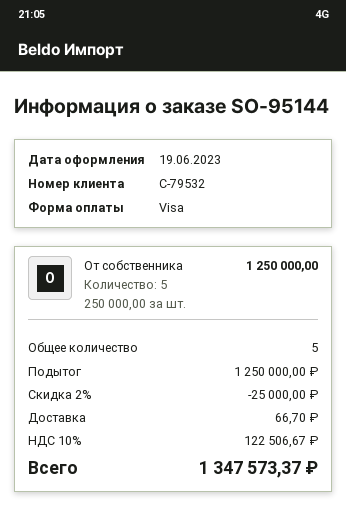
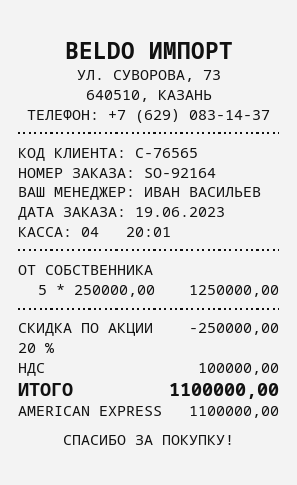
order number: SO-95144 -> SO-92164
customer number: C-79532 -> C-76565
payment method: Visa -> American Express
discount: 2% = 25000.00 -> 20% = 250000.00
shipping: 66.70 -> none
tax: 122506.67 -> 100000.00
total: 1347573.37 -> 1100000.00

